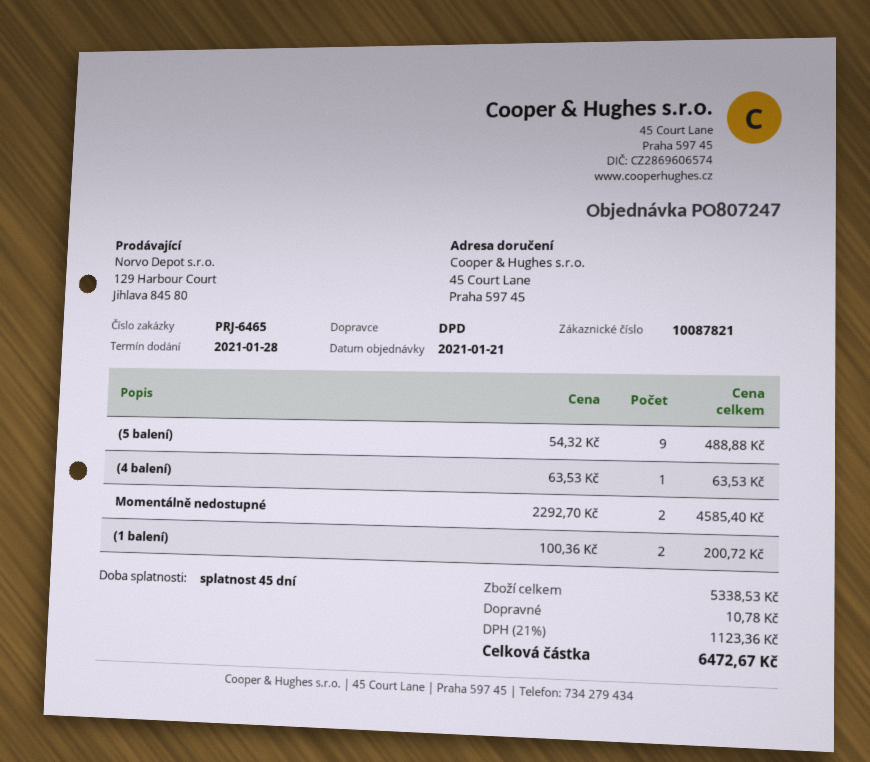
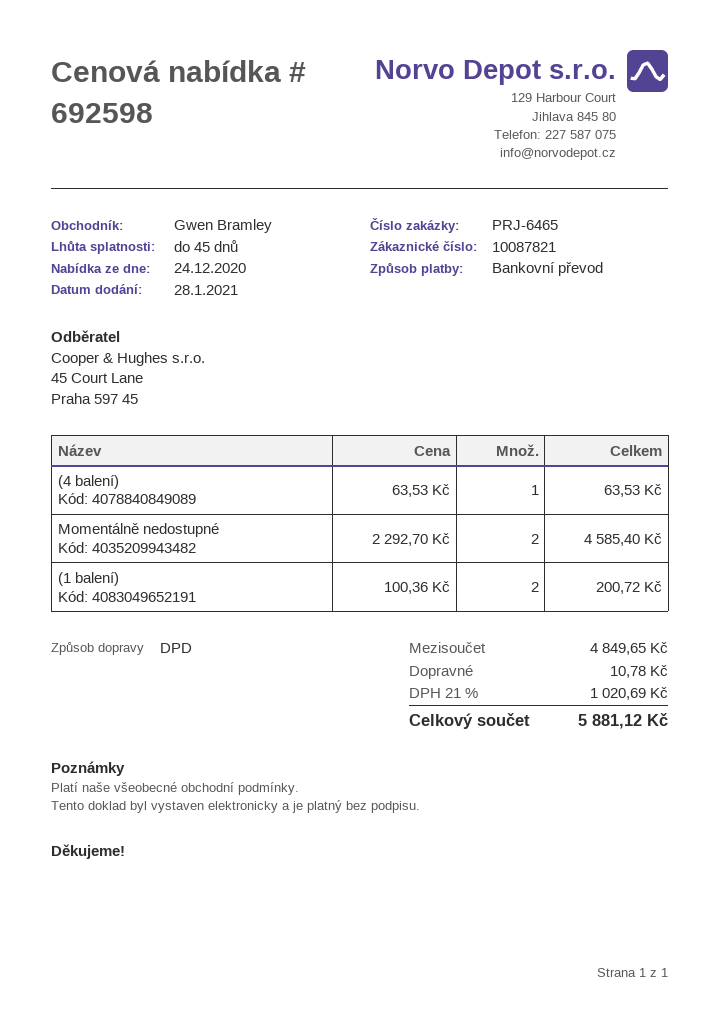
(5 balení): 9 x 54.32 = 488.88 -> none
subtotal: 5338.53 -> 4849.65
tax: 21% = 1123.36 -> 21% = 1020.69
total: 6472.67 -> 5881.12

